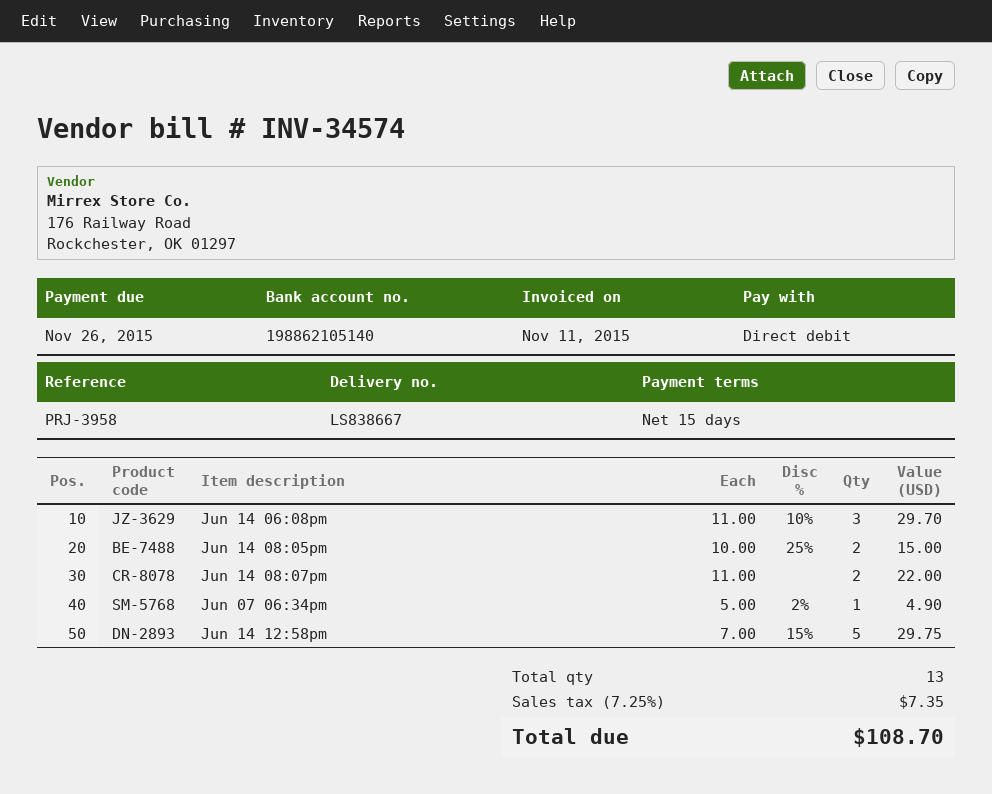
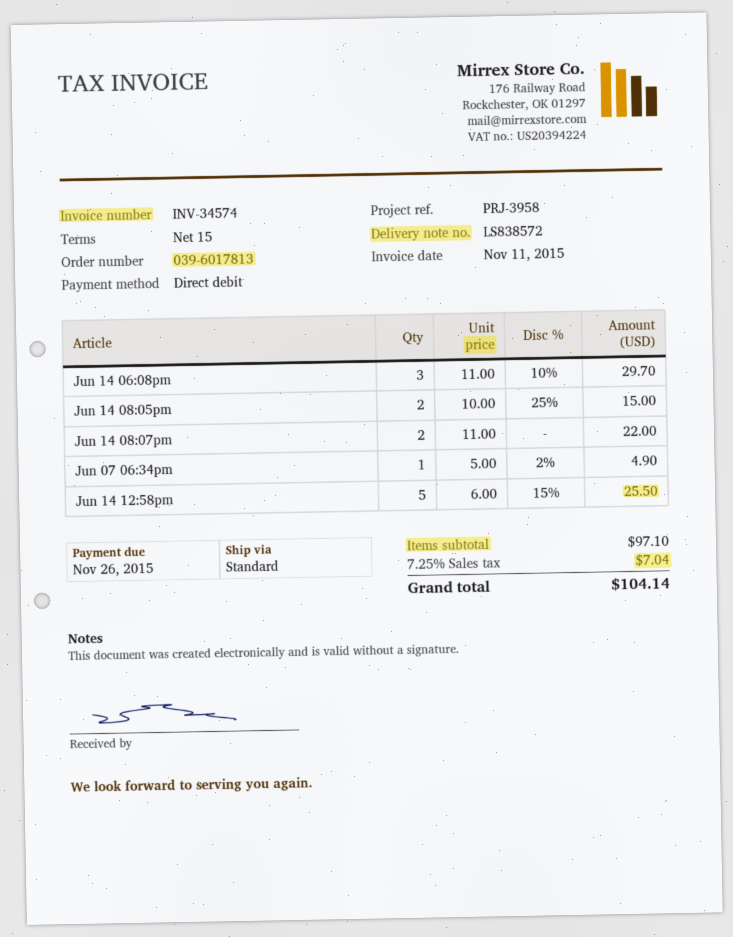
delivery note number: LS838667 -> LS838572
Jun 14 12:58pm: 5 x 7.00 - 15% = 29.75 -> 5 x 6.00 - 15% = 25.50
tax: 7.25% = 7.35 -> 7.25% = 7.04
total: 108.70 -> 104.14

